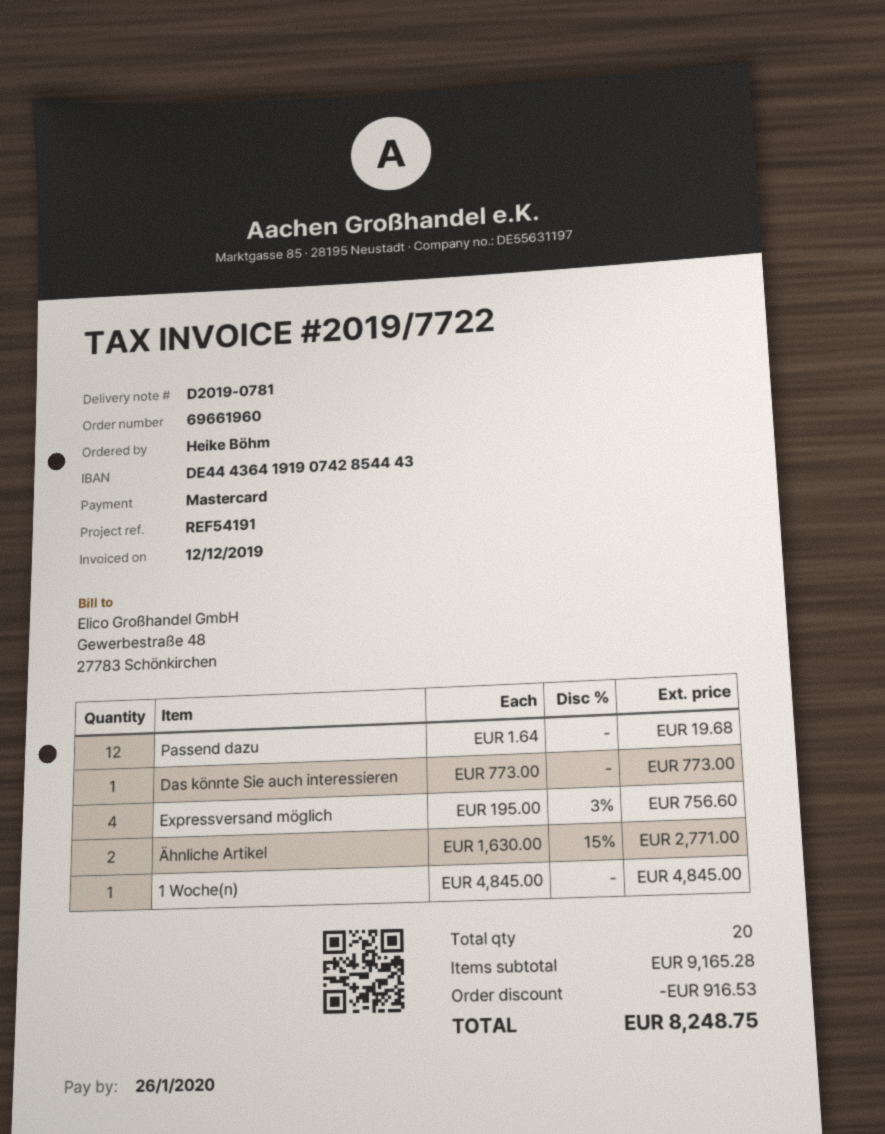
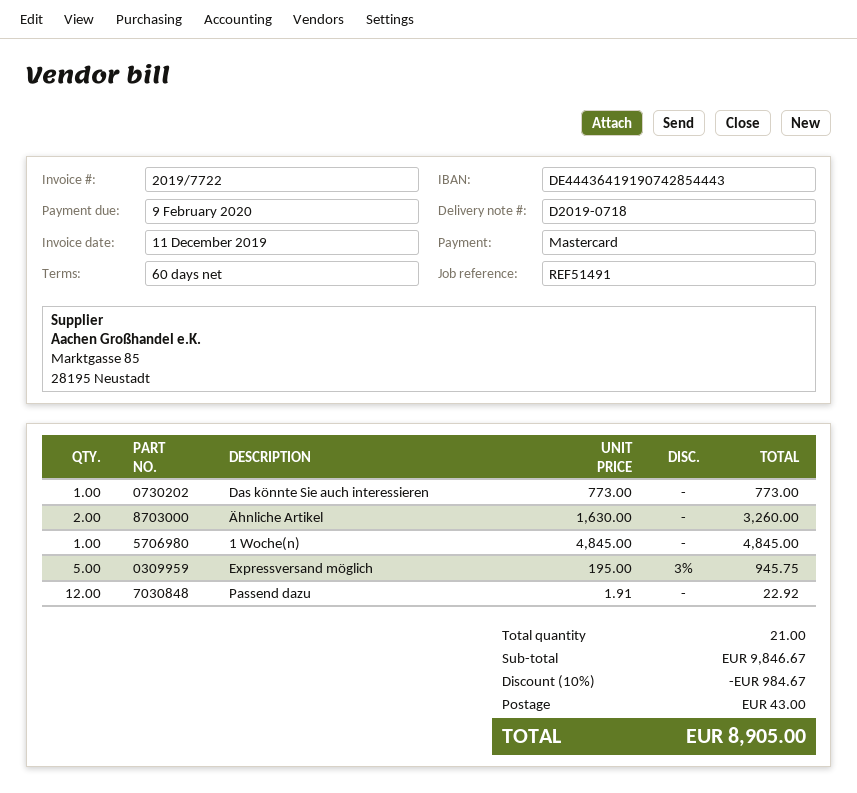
delivery note number: D2019-0781 -> D2019-0718
invoice date: 2019-12-12 -> 2019-12-11
due date: 2020-01-26 -> 2020-02-09
reference: REF54191 -> REF51491
Passend dazu: 12 x 1.64 = 19.68 -> 12 x 1.91 = 22.92
Expressversand möglich: 4 x 195.00 - 3% = 756.60 -> 5 x 195.00 - 3% = 945.75
Ähnliche Artikel: 2 x 1630.00 - 15% = 2771.00 -> 2 x 1630.00 = 3260.00
total quantity: 20 -> 21
subtotal: 9165.28 -> 9846.67
discount: 916.53 -> 984.67
shipping: none -> 43.00
total: 8248.75 -> 8905.00

